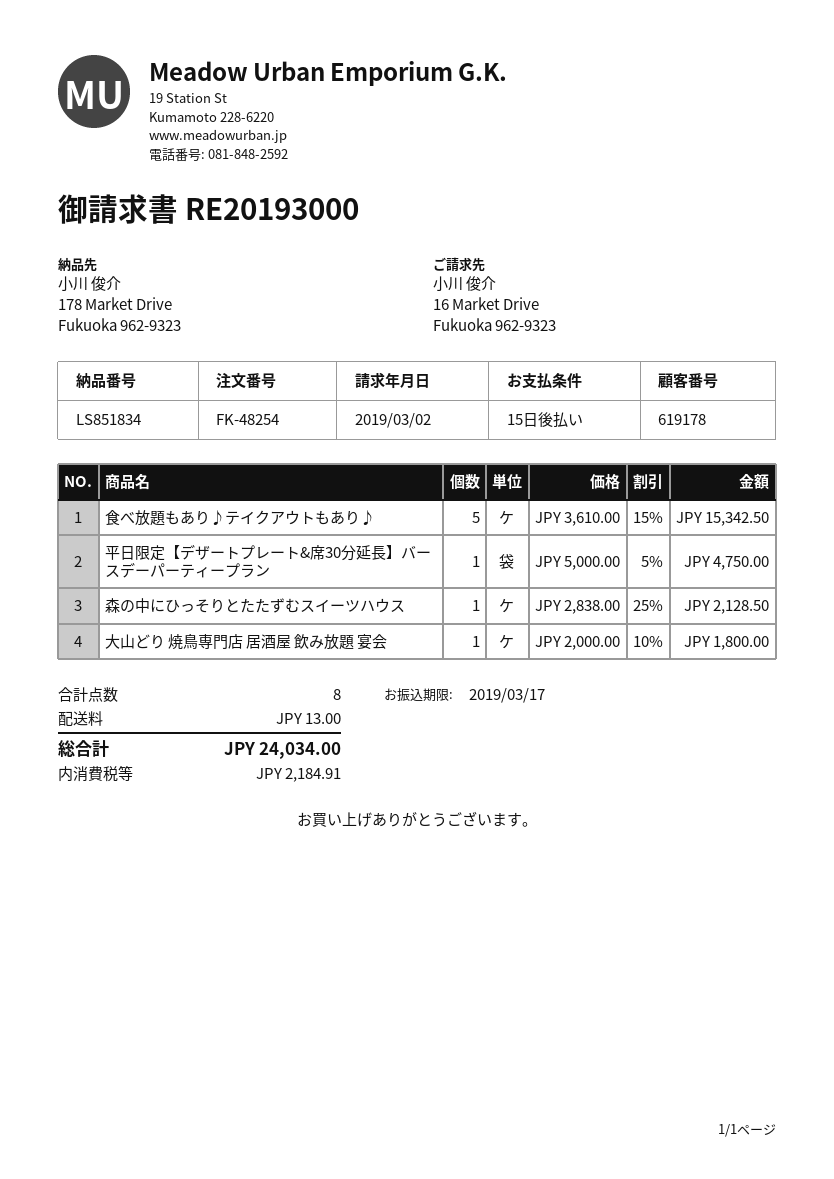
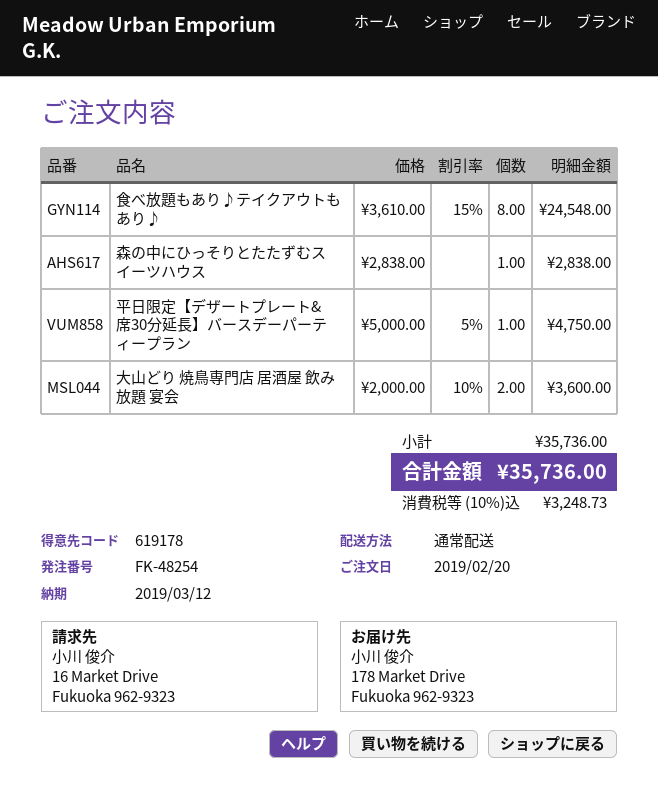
食べ放題もあり♪テイクアウトもあり♪: 5 x 3610.00 - 15% = 15342.50 -> 8 x 3610.00 - 15% = 24548.00
森の中にひっそりとたたずむスイーツハウス: 1 x 2838.00 - 25% = 2128.50 -> 1 x 2838.00 = 2838.00
大山どり 焼鳥専門店 居酒屋 飲み放題 宴会: 1 x 2000.00 - 10% = 1800.00 -> 2 x 2000.00 - 10% = 3600.00
shipping: 13.00 -> none
tax: 2184.91 -> 3248.73
total: 24034.00 -> 35736.00

